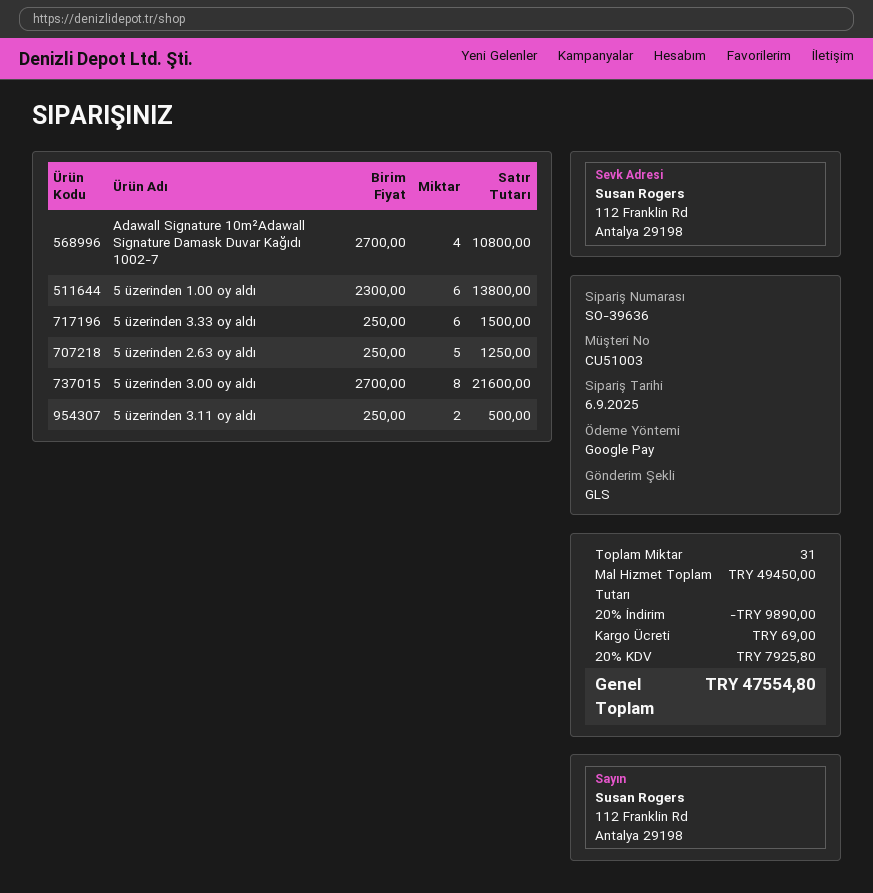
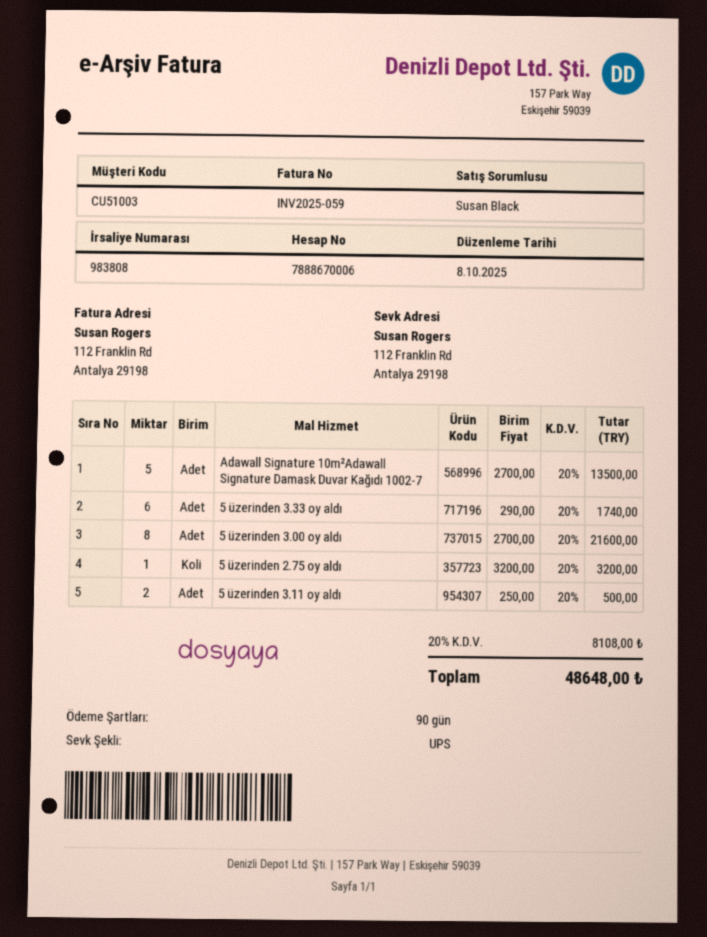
shipping method: GLS -> UPS
Adawall Signature 10m²Adawall Signature Damask Duvar Kağıdı 1002-7: 4 x 2700.00 = 10800.00 -> 5 x 2700.00 = 13500.00
5 üzerinden 1.00 oy aldı: 6 x 2300.00 = 13800.00 -> none
5 üzerinden 3.33 oy aldı: 6 x 250.00 = 1500.00 -> 6 x 290.00 = 1740.00
5 üzerinden 2.63 oy aldı: 5 x 250.00 = 1250.00 -> none
5 üzerinden 2.75 oy aldı: none -> 1 x 3200.00 = 3200.00
discount: 20% = 9890.00 -> none
shipping: 69.00 -> none
tax: 20% = 7925.80 -> 20% = 8108.00
total: 47554.80 -> 48648.00

